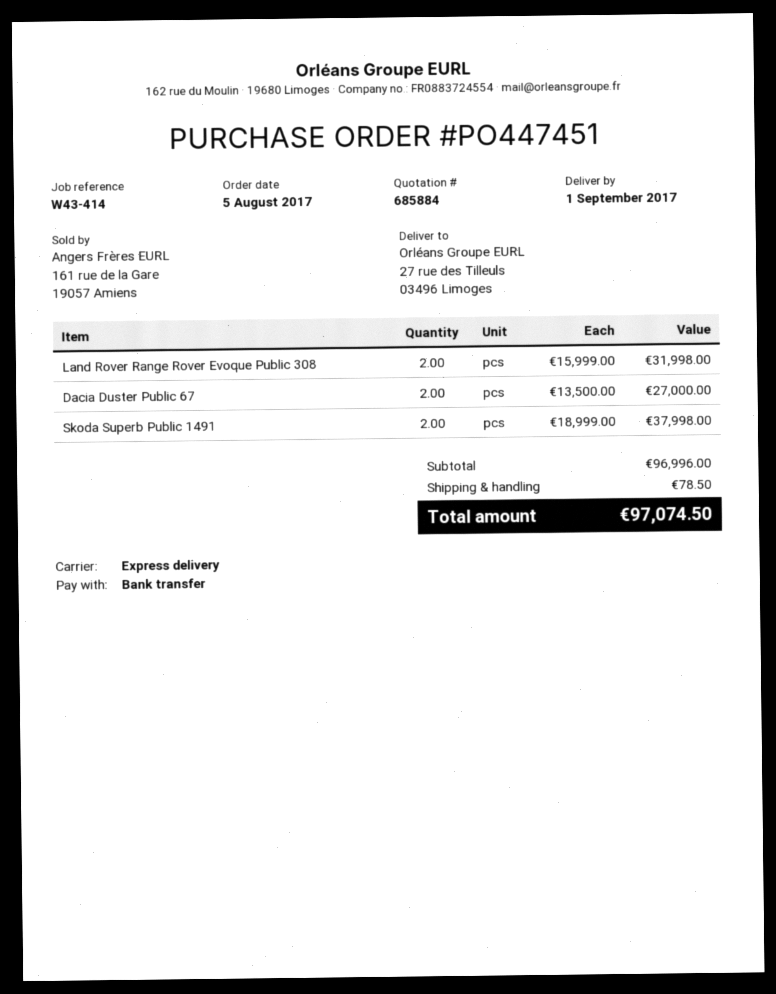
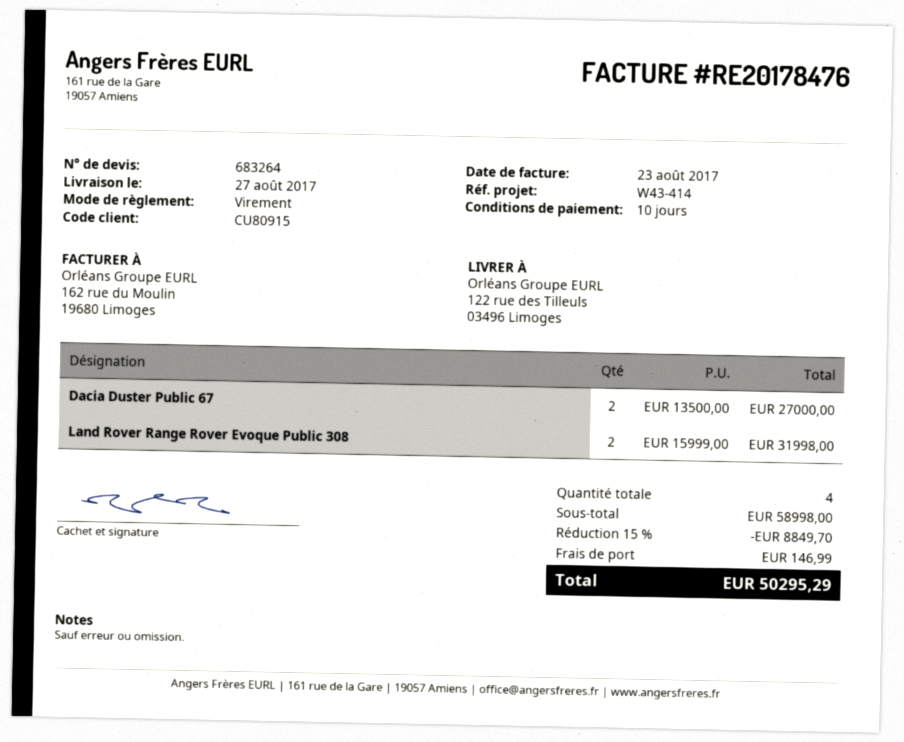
quote number: 685884 -> 683264
delivery date: 2017-09-01 -> 2017-08-27
ship to: 27 rue des Tilleuls, 03496 Limoges -> 122 rue des Tilleuls, 03496 Limoges
Skoda Superb Public 1491: 2 x 18999.00 = 37998.00 -> none
subtotal: 96996.00 -> 58998.00
discount: none -> 15% = 8849.70
shipping: 78.50 -> 146.99
total: 97074.50 -> 50295.29

